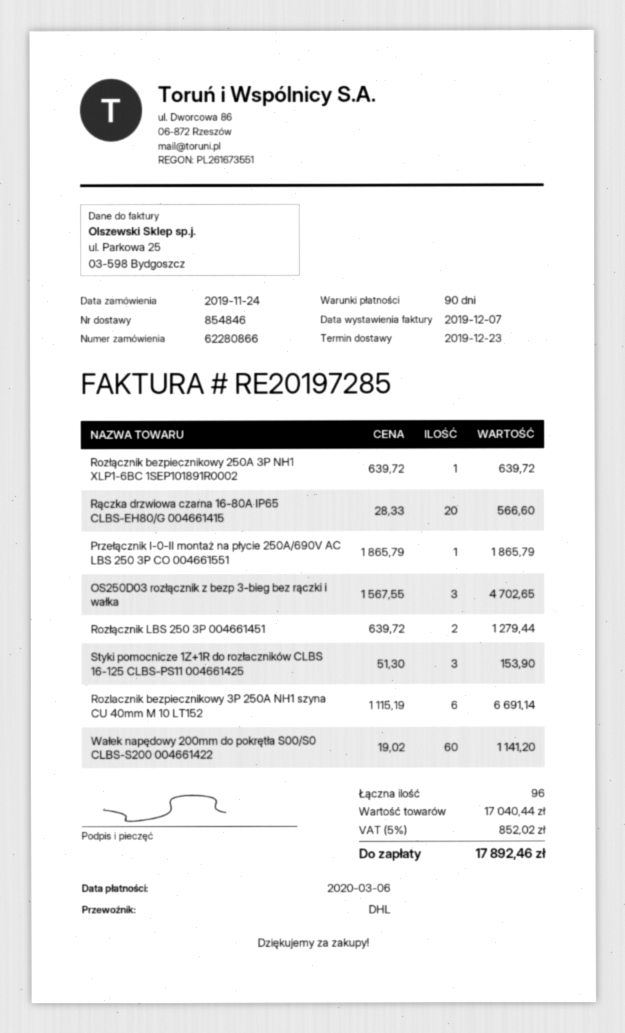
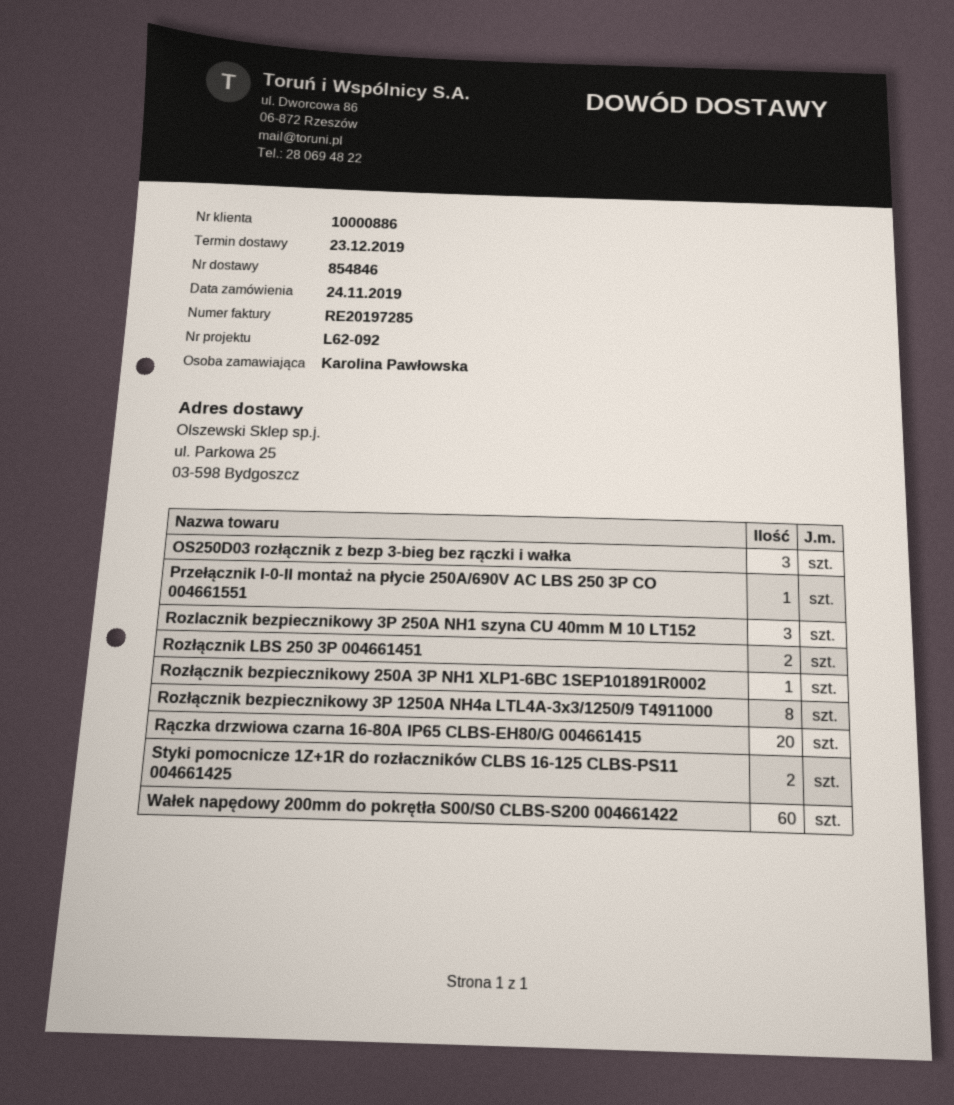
Styki pomocnicze 1Z+1R do rozłaczników CLBS 16-125 CLBS-PS11 004661425: 3 -> 2
Rozlacznik bezpiecznikowy 3P 250A NH1 szyna CU 40mm M 10 LT152: 6 -> 3
Rozłącznik bezpiecznikowy 3P 1250A NH4a LTL4A-3x3/1250/9 T4911000: none -> 8

